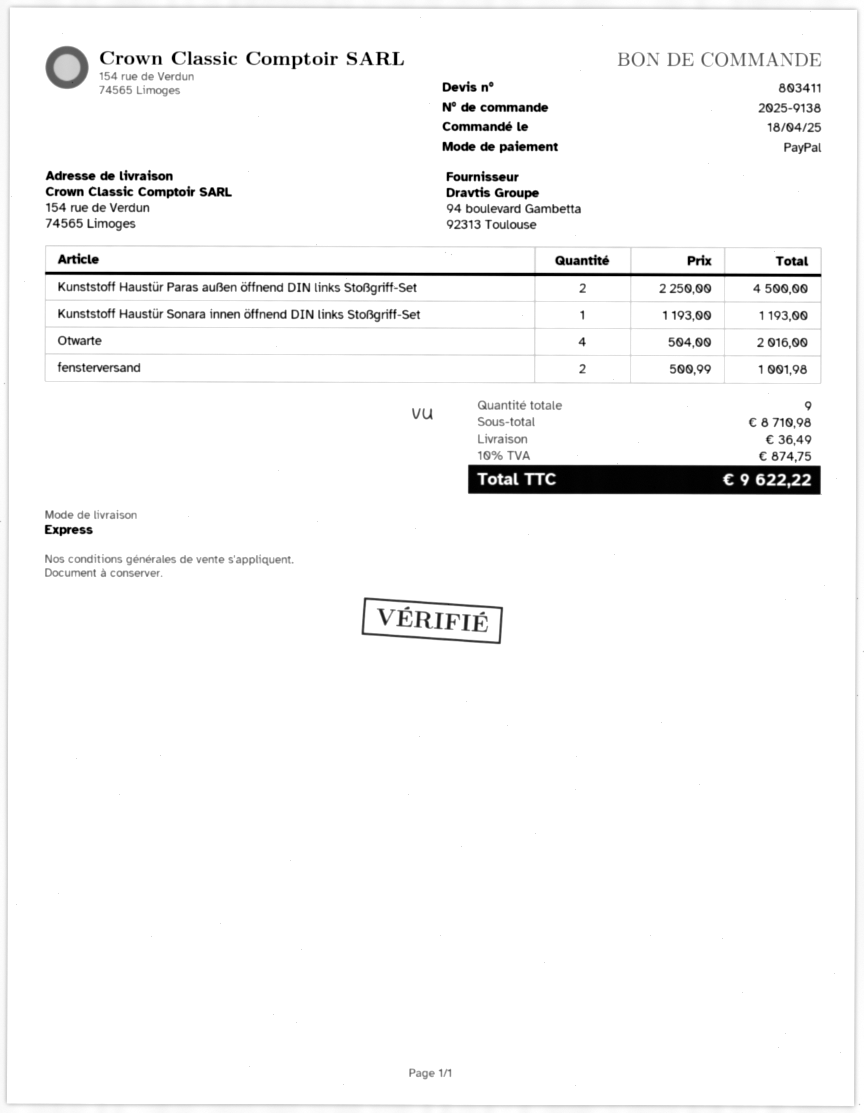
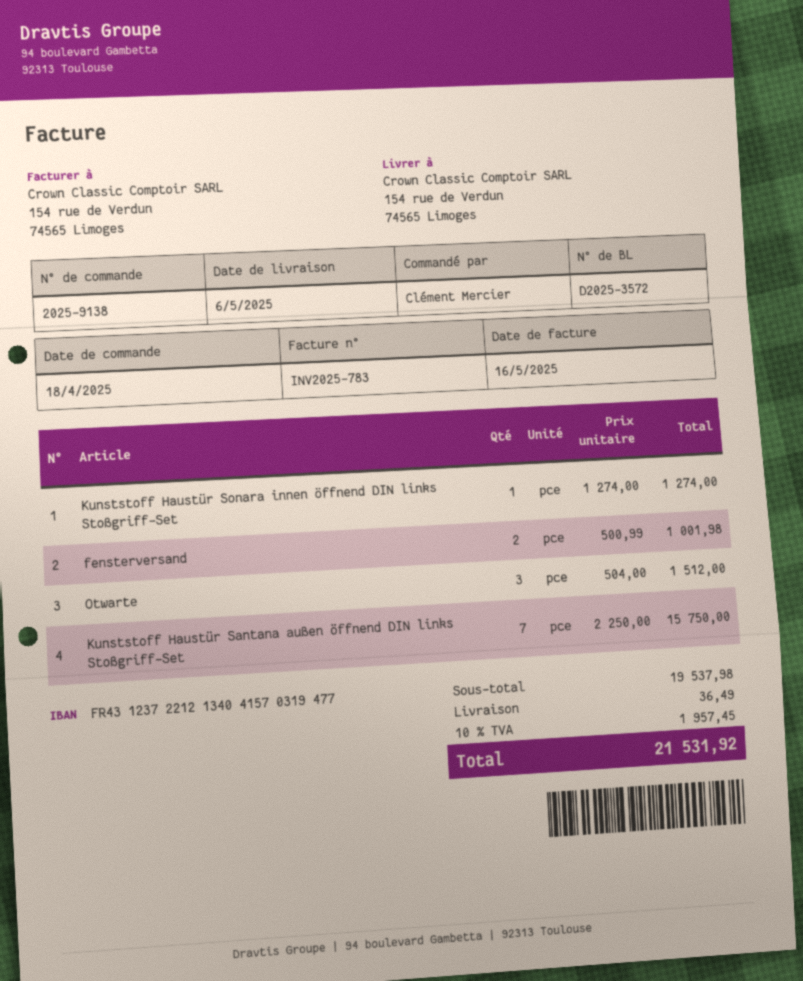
Kunststoff Haustür Paras außen öffnend DIN links Stoßgriff-Set: 2 x 2250.00 = 4500.00 -> none
Kunststoff Haustür Sonara innen öffnend DIN links Stoßgriff-Set: 1 x 1193.00 = 1193.00 -> 1 x 1274.00 = 1274.00
Otwarte: 4 x 504.00 = 2016.00 -> 3 x 504.00 = 1512.00
Kunststoff Haustür Santana außen öffnend DIN links Stoßgriff-Set: none -> 7 x 2250.00 = 15750.00
subtotal: 8710.98 -> 19537.98
tax: 10% = 874.75 -> 10% = 1957.45
total: 9622.22 -> 21531.92

